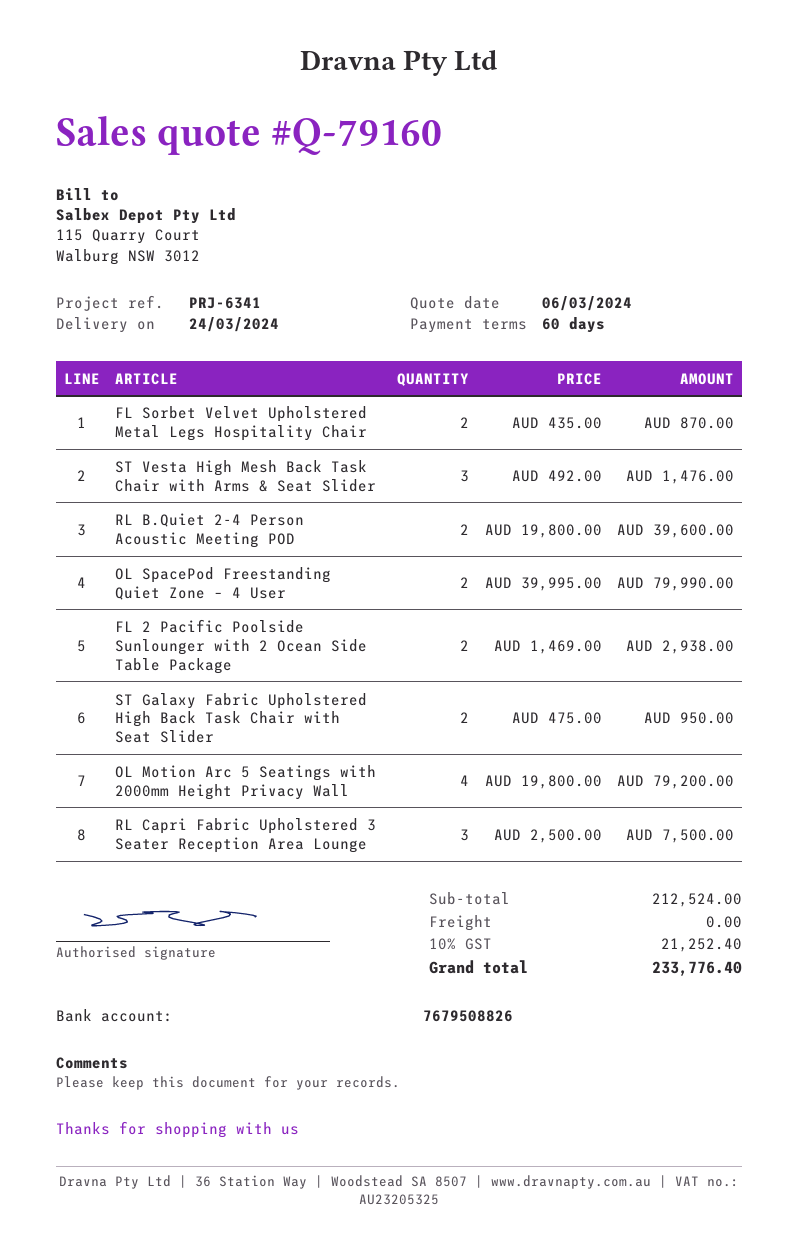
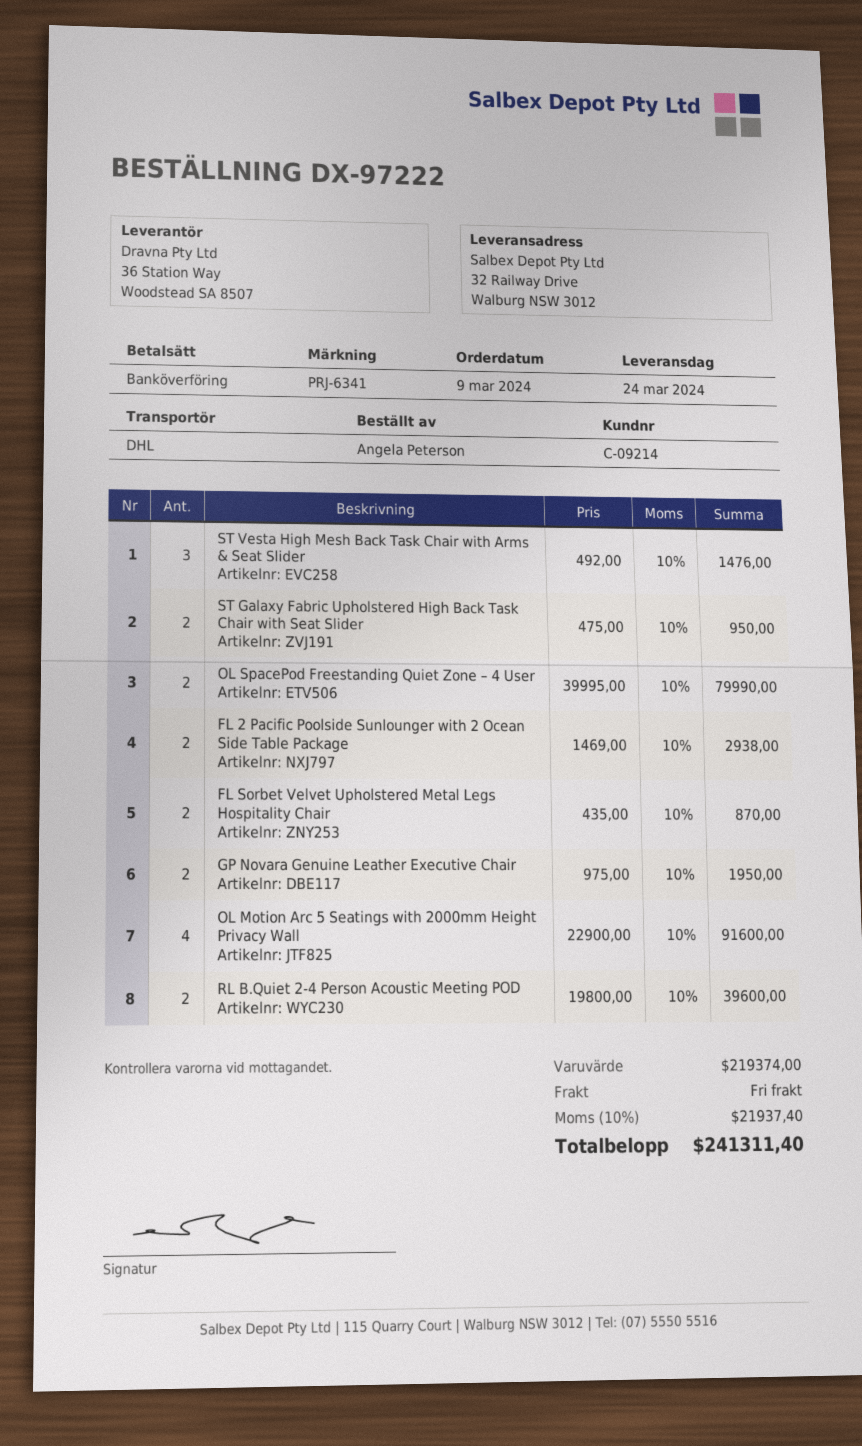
OL Motion Arc 5 Seatings with 2000mm Height Privacy Wall: 4 x 19800.00 = 79200.00 -> 4 x 22900.00 = 91600.00
RL Capri Fabric Upholstered 3 Seater Reception Area Lounge: 3 x 2500.00 = 7500.00 -> none
GP Novara Genuine Leather Executive Chair: none -> 2 x 975.00 = 1950.00
subtotal: 212524.00 -> 219374.00
tax: 10% = 21252.40 -> 10% = 21937.40
total: 233776.40 -> 241311.40

